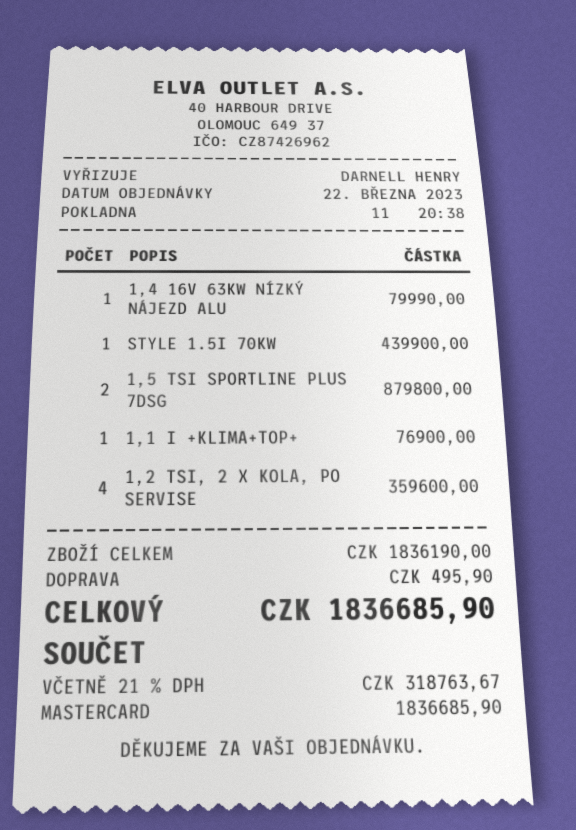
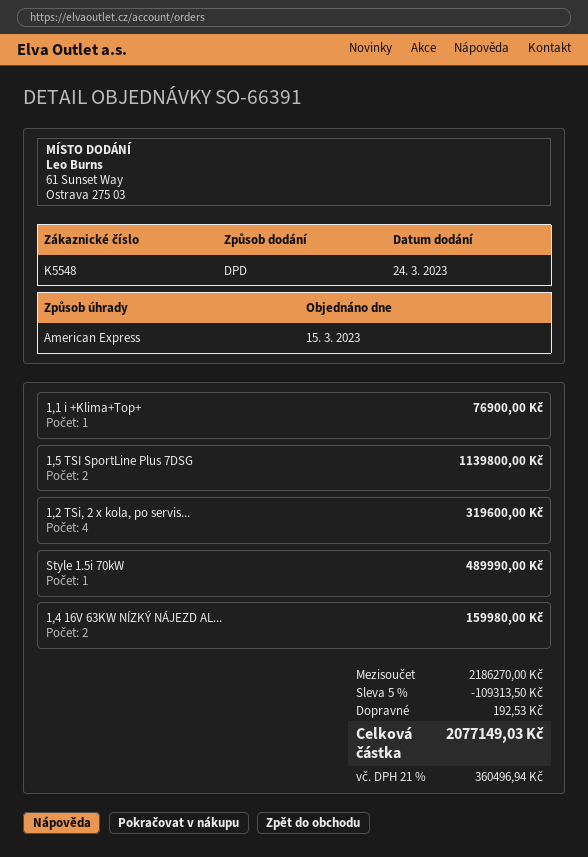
order date: 2023-03-22 -> 2023-03-15
payment method: Mastercard -> American Express
1,4 16V 63KW NÍZKÝ NÁJEZD ALU: 1 for 79990.00 -> 2 for 159980.00
STYLE 1.5I 70KW: 1 for 439900.00 -> 1 for 489990.00
1,5 TSI SPORTLINE PLUS 7DSG: 2 for 879800.00 -> 2 for 1139800.00
1,2 TSI, 2 X KOLA, PO SERVISE: 4 for 359600.00 -> 4 for 319600.00
subtotal: 1836190.00 -> 2186270.00
discount: none -> 5% = 109313.50
shipping: 495.90 -> 192.53
tax: 21% = 318763.67 -> 21% = 360496.94
total: 1836685.90 -> 2077149.03

